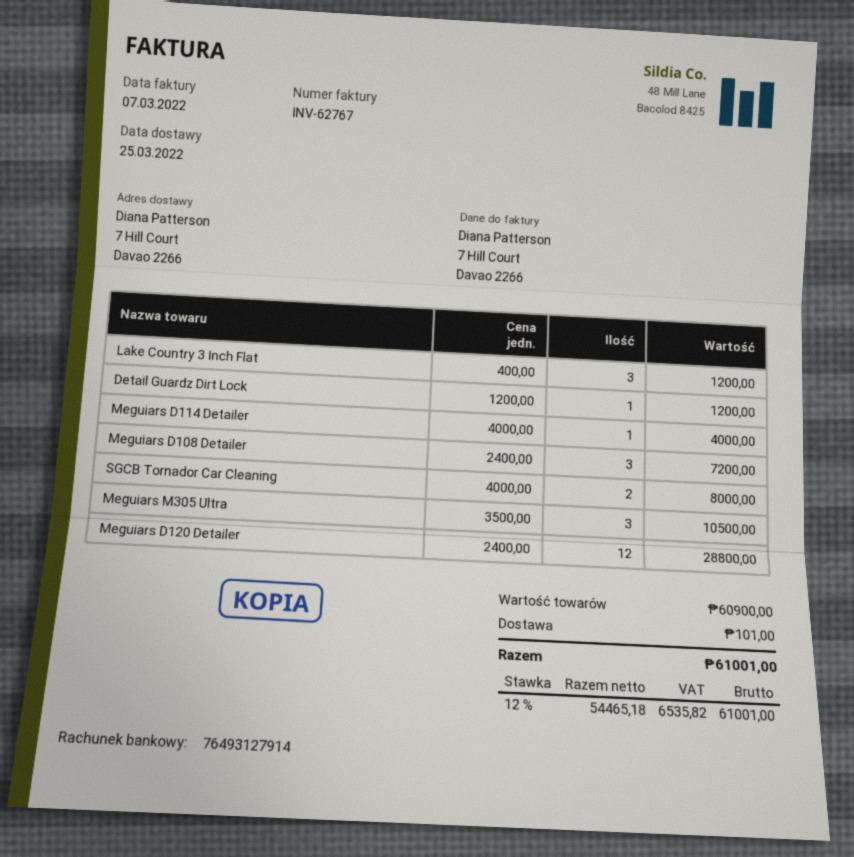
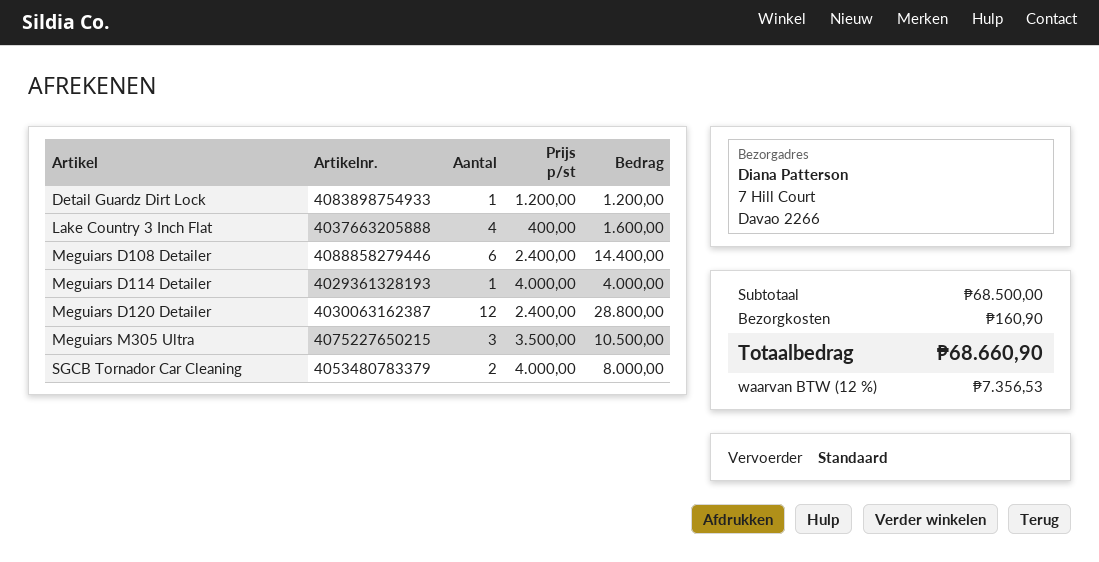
Lake Country 3 Inch Flat: 3 x 400.00 = 1200.00 -> 4 x 400.00 = 1600.00
Meguiars D108 Detailer: 3 x 2400.00 = 7200.00 -> 6 x 2400.00 = 14400.00
subtotal: 60900.00 -> 68500.00
shipping: 101.00 -> 160.90
tax: 12% = 6535.82 -> 12% = 7356.53
total: 61001.00 -> 68660.90

